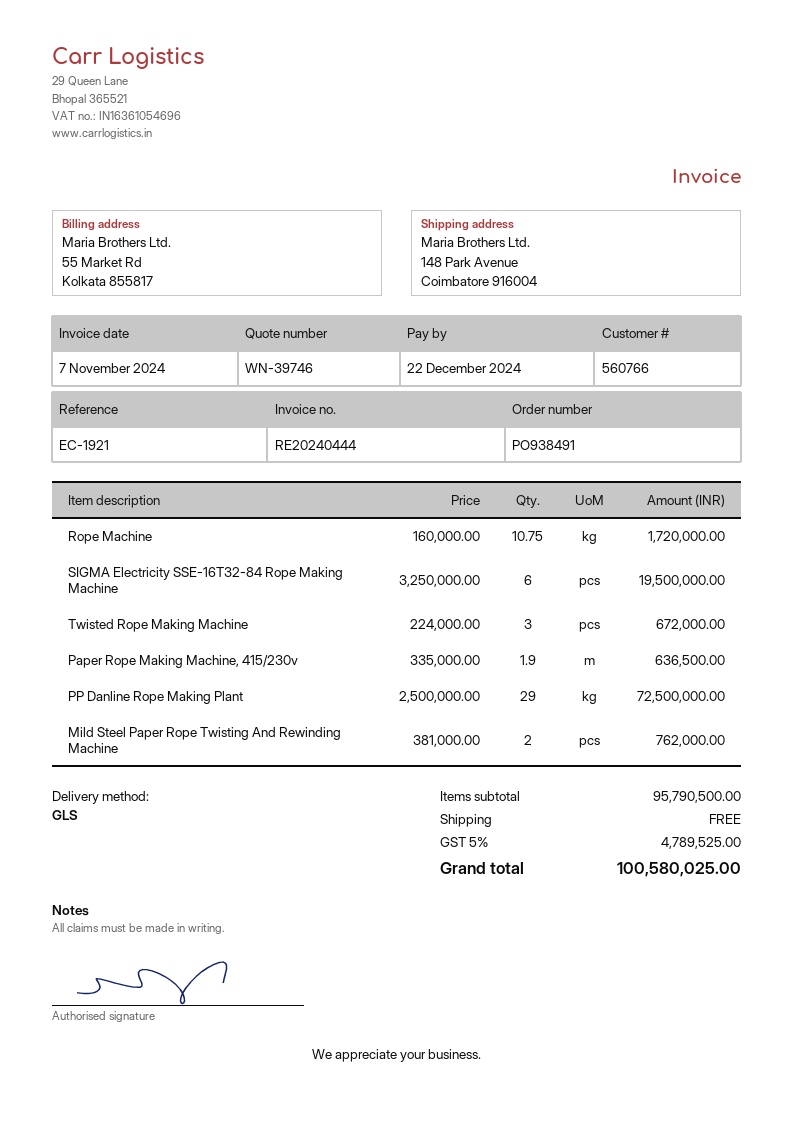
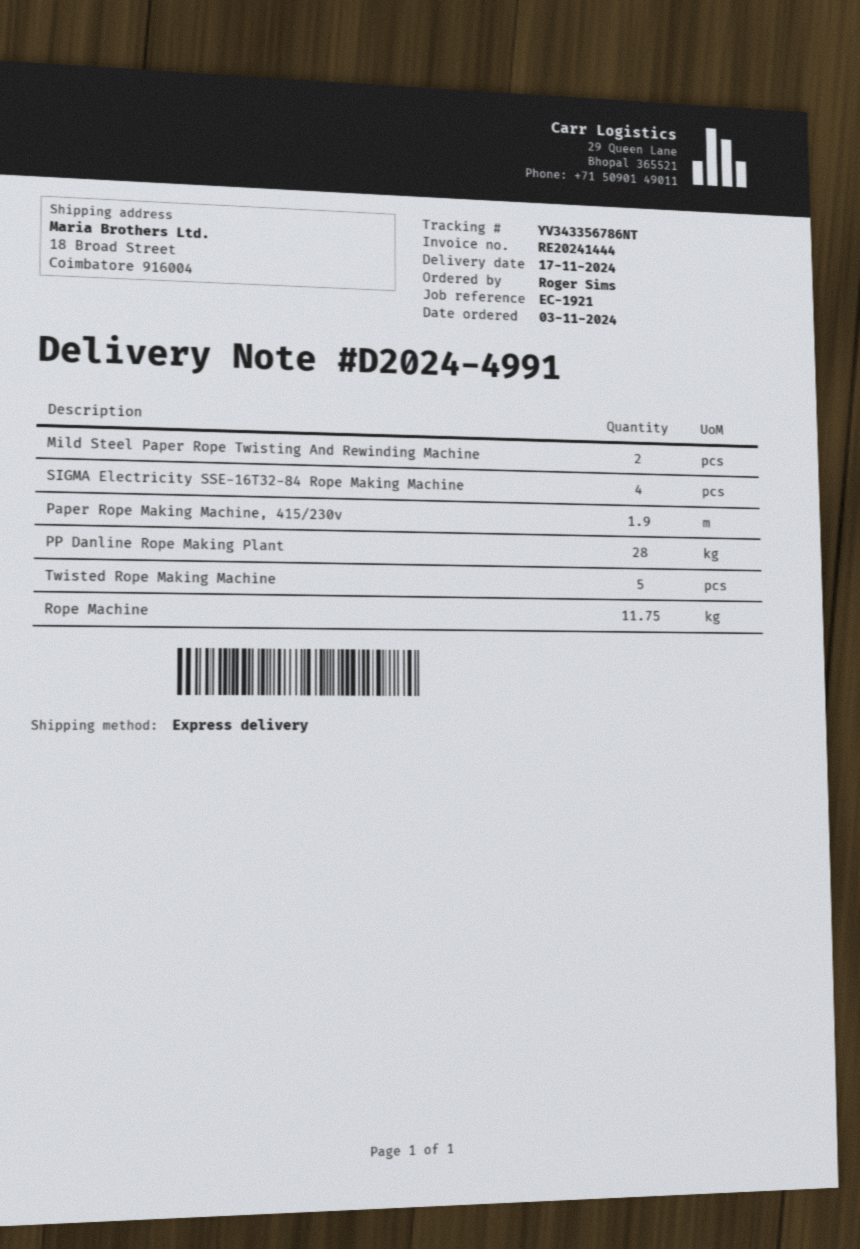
invoice number: RE20240444 -> RE20241444
shipping method: GLS -> express
ship to: 148 Park Avenue, Coimbatore 916004 -> 18 Broad Street, Coimbatore 916004
Rope Machine: 10.75 -> 11.75
SIGMA Electricity SSE-16T32-84 Rope Making Machine: 6 -> 4
Twisted Rope Making Machine: 3 -> 5
PP Danline Rope Making Plant: 29 -> 28

